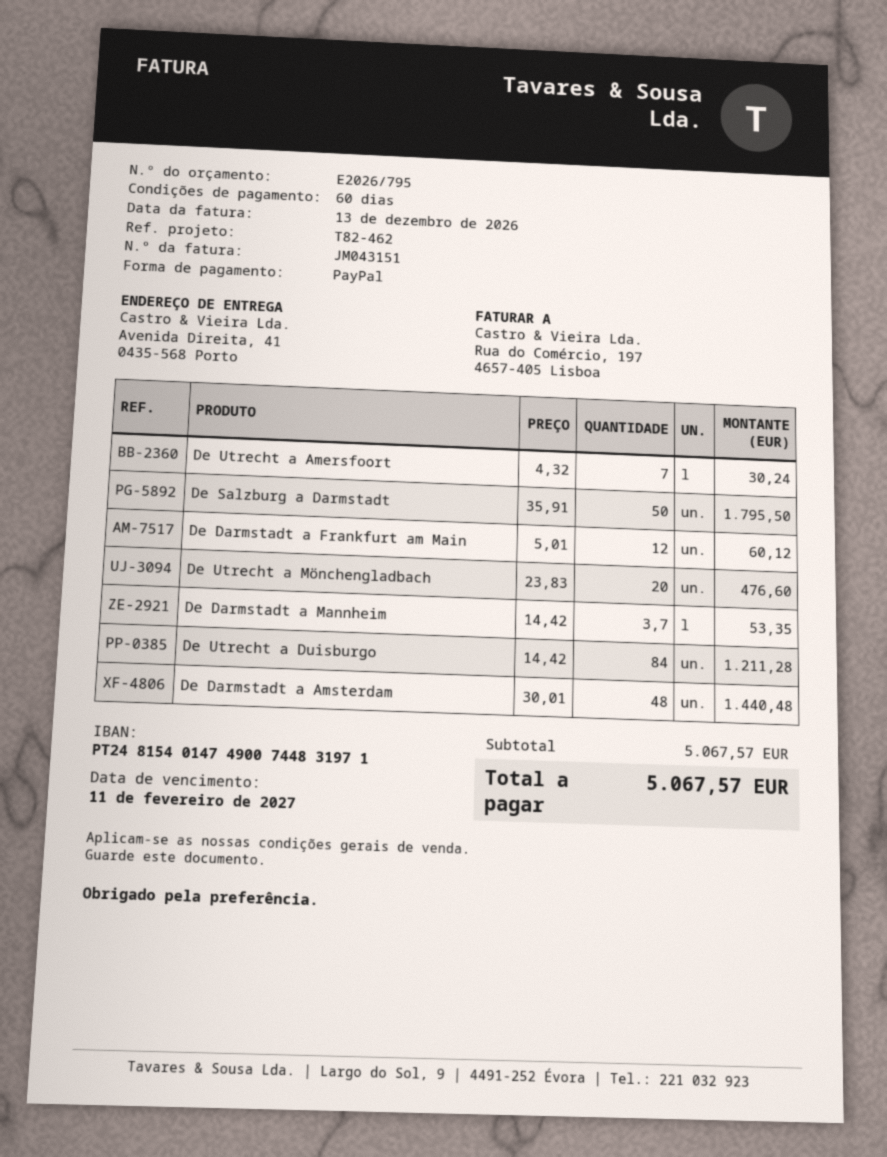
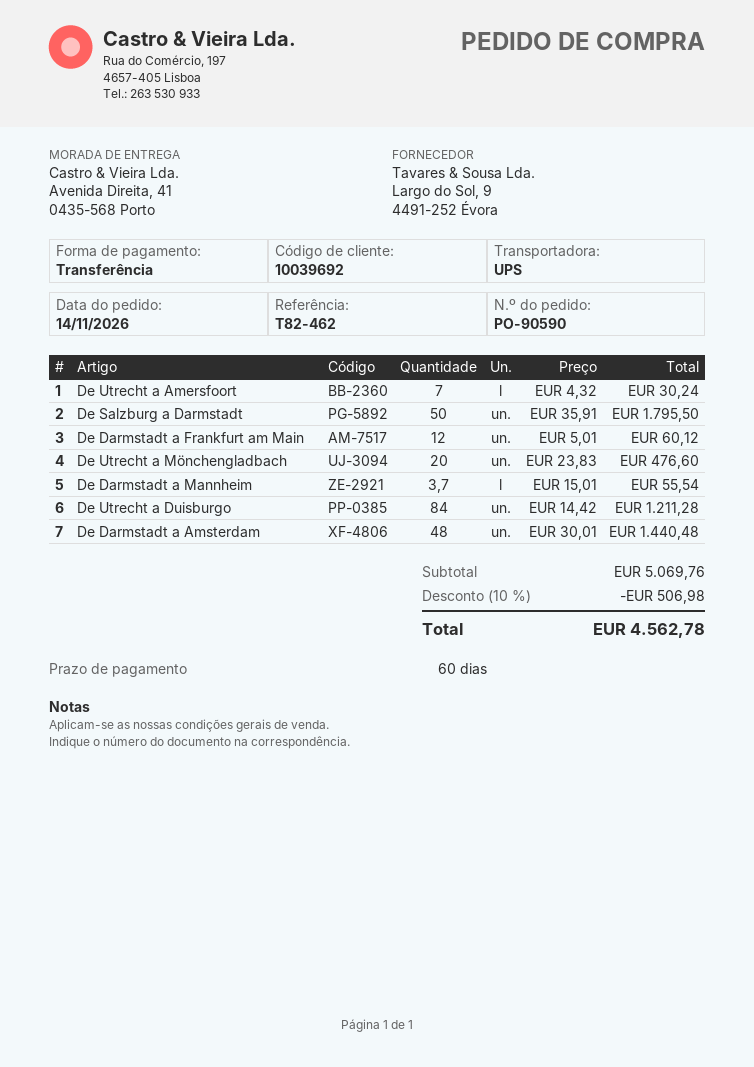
payment method: PayPal -> bank transfer
De Darmstadt a Mannheim: 3.7 x 14.42 = 53.35 -> 3.7 x 15.01 = 55.54
subtotal: 5067.57 -> 5069.76
discount: none -> 10% = 506.98
total: 5067.57 -> 4562.78

